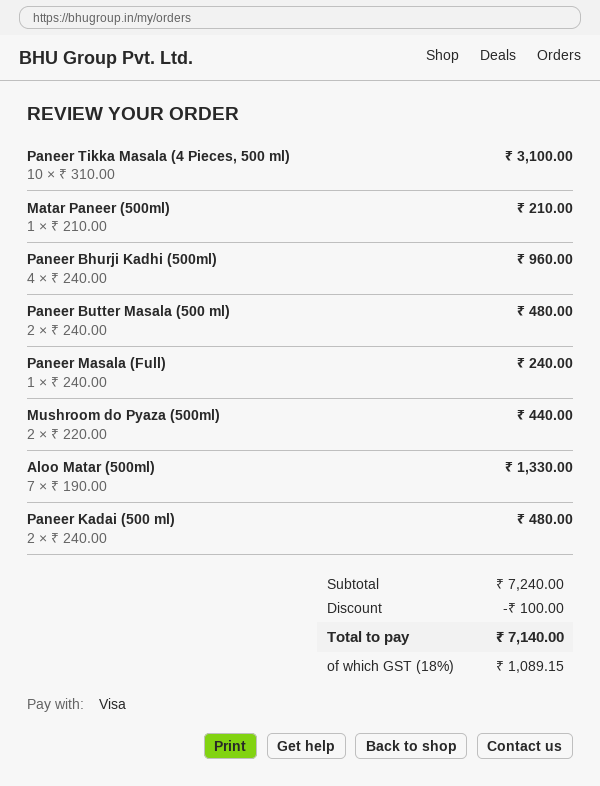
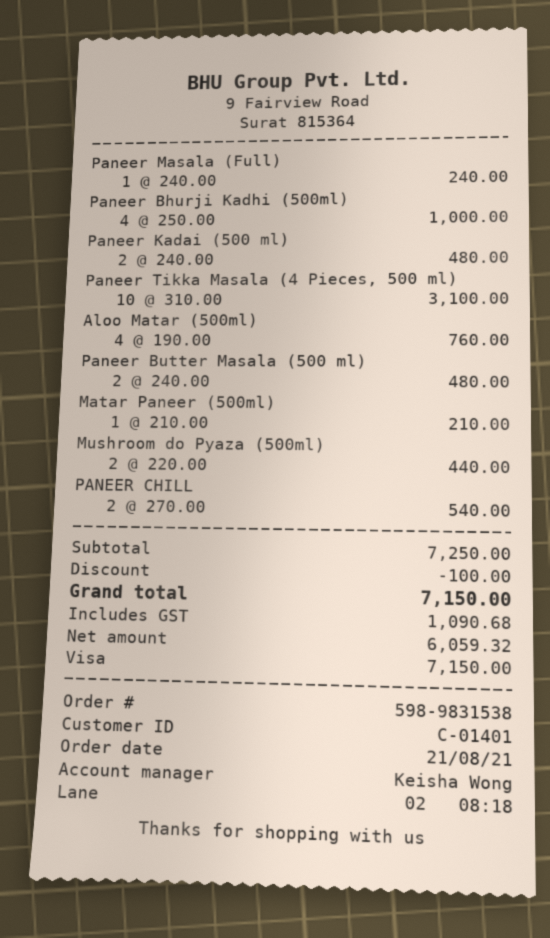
Paneer Bhurji Kadhi (500ml): 4 x 240.00 = 960.00 -> 4 x 250.00 = 1000.00
Aloo Matar (500ml): 7 x 190.00 = 1330.00 -> 4 x 190.00 = 760.00
PANEER CHILL: none -> 2 x 270.00 = 540.00
subtotal: 7240.00 -> 7250.00
tax: 1089.15 -> 1090.68
total: 7140.00 -> 7150.00

